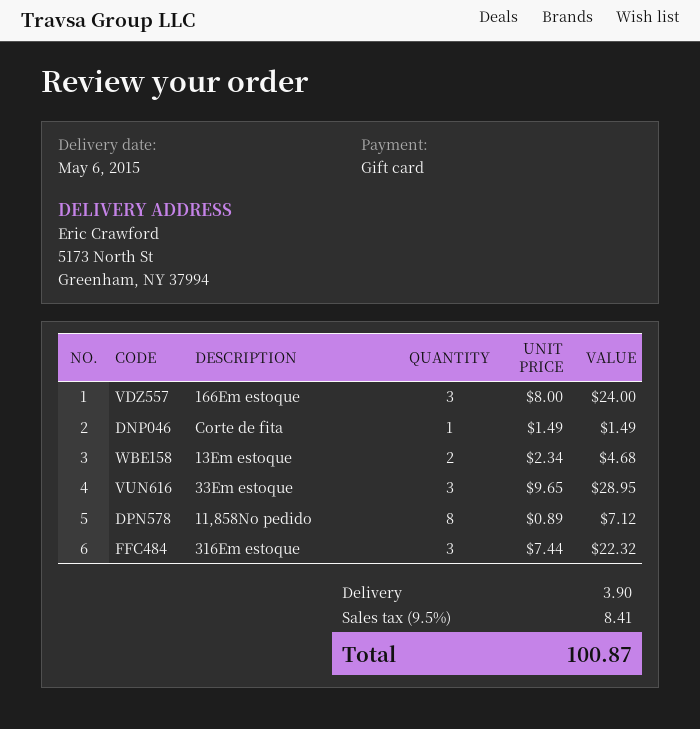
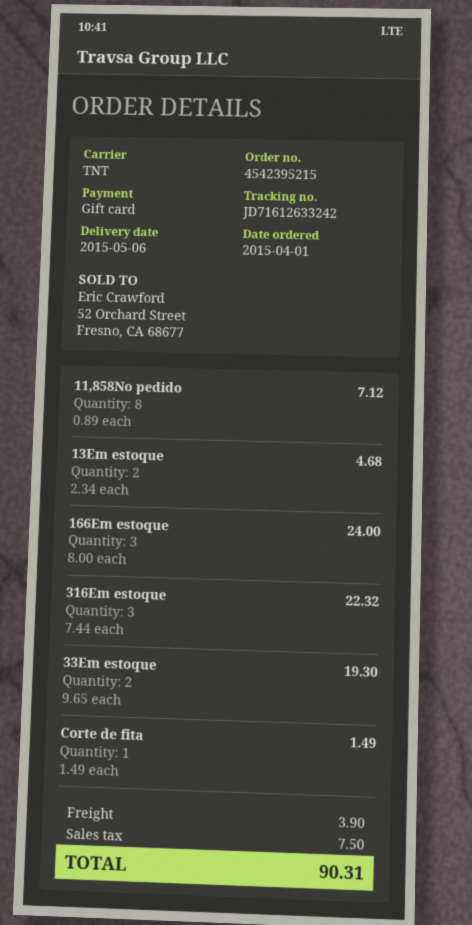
33Em estoque: 3 x 9.65 = 28.95 -> 2 x 9.65 = 19.30
tax: 8.41 -> 7.50
total: 100.87 -> 90.31

